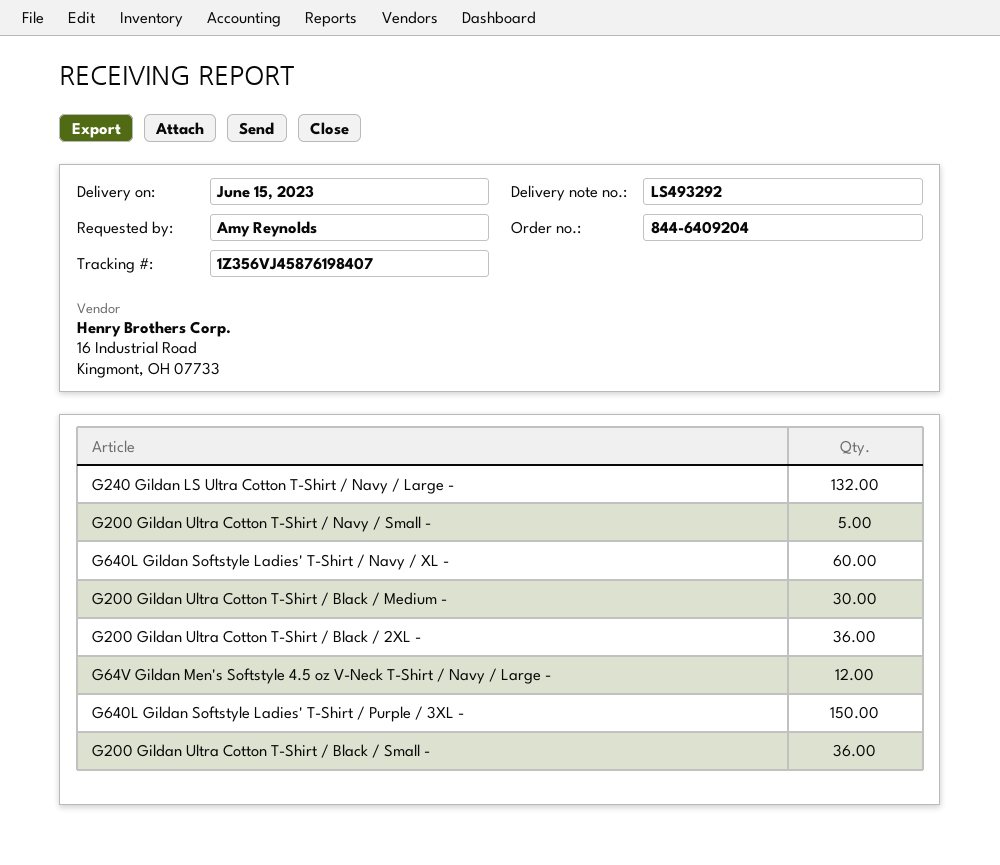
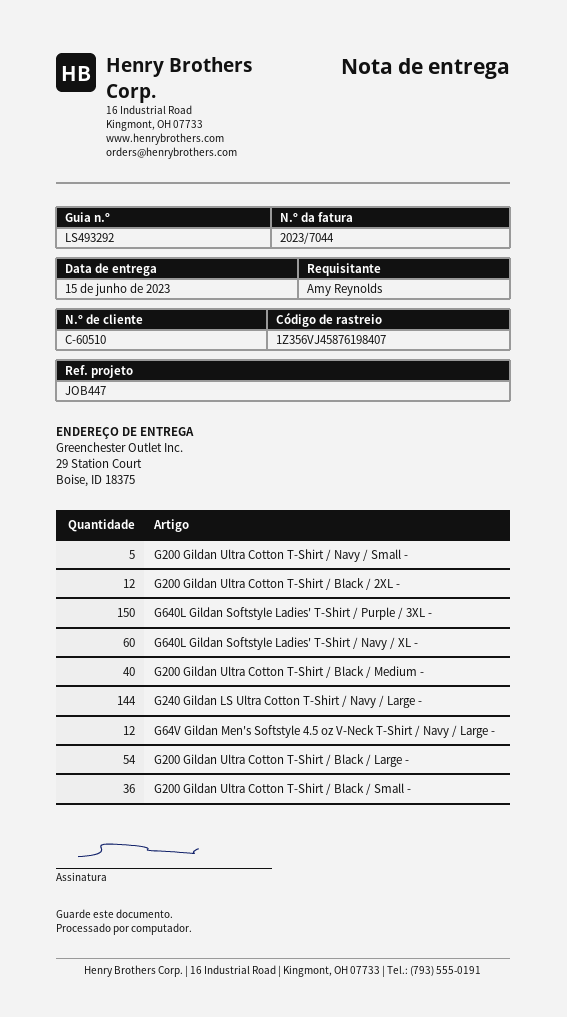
G240 Gildan LS Ultra Cotton T-Shirt / Navy / Large -: 132 -> 144
G200 Gildan Ultra Cotton T-Shirt / Black / Medium -: 30 -> 40
G200 Gildan Ultra Cotton T-Shirt / Black / 2XL -: 36 -> 12
G200 Gildan Ultra Cotton T-Shirt / Black / Large -: none -> 54

